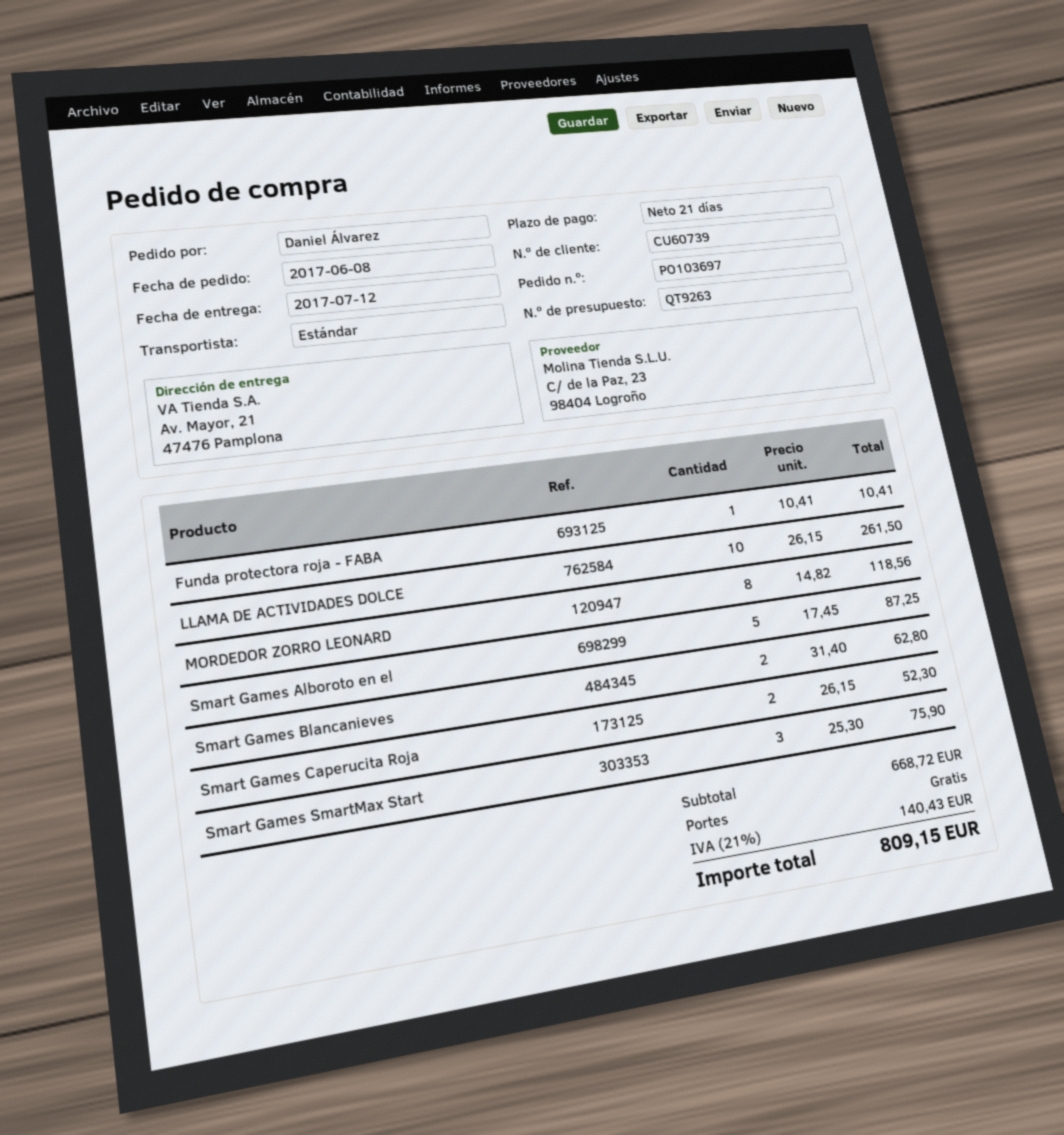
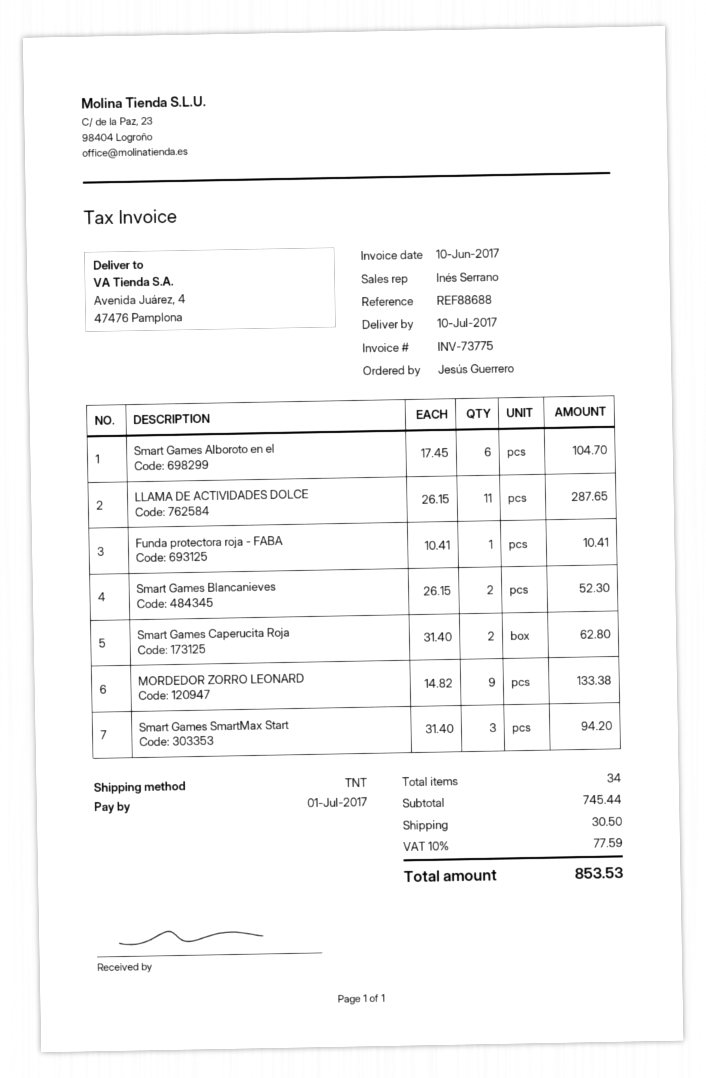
delivery date: 2017-07-12 -> 2017-07-10
ordered by: Daniel Álvarez -> Jesús Guerrero
shipping method: standard -> TNT
ship to: Av. Mayor, 21, 47476 Pamplona -> Avenida Juárez, 4, 47476 Pamplona
LLAMA DE ACTIVIDADES DOLCE: 10 x 26.15 = 261.50 -> 11 x 26.15 = 287.65
MORDEDOR ZORRO LEONARD: 8 x 14.82 = 118.56 -> 9 x 14.82 = 133.38
Smart Games Alboroto en el: 5 x 17.45 = 87.25 -> 6 x 17.45 = 104.70
Smart Games Blancanieves: 2 x 31.40 = 62.80 -> 2 x 26.15 = 52.30
Smart Games Caperucita Roja: 2 x 26.15 = 52.30 -> 2 x 31.40 = 62.80
Smart Games SmartMax Start: 3 x 25.30 = 75.90 -> 3 x 31.40 = 94.20
subtotal: 668.72 -> 745.44
shipping: 0.00 -> 30.50
tax: 21% = 140.43 -> 10% = 77.59
total: 809.15 -> 853.53

